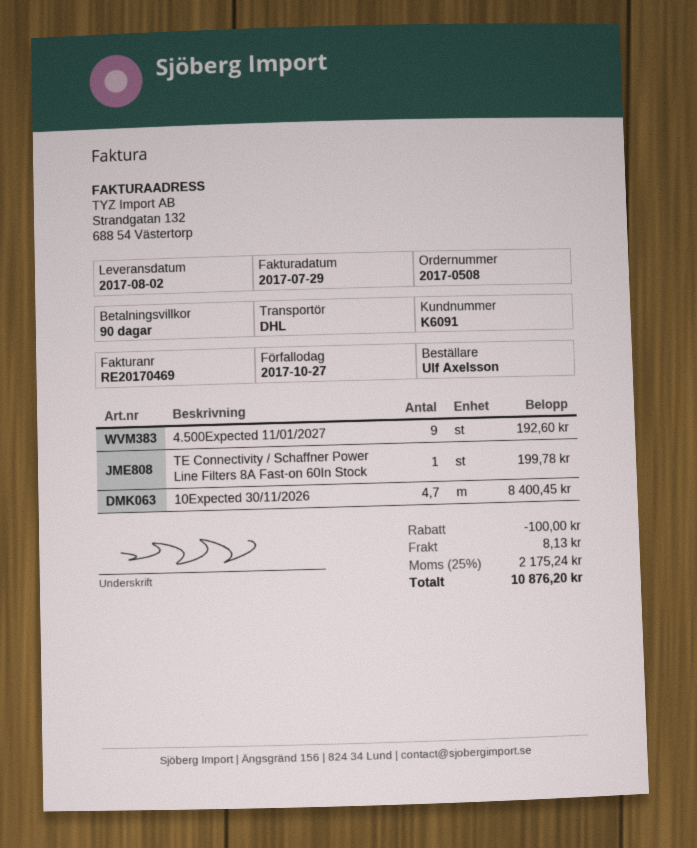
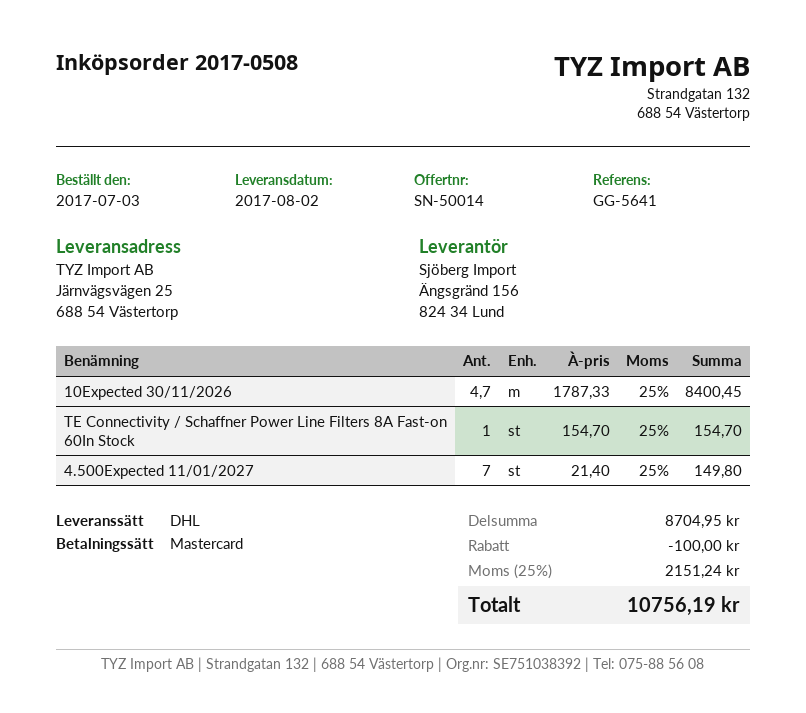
4.500Expected 11/01/2027: 9 for 192.60 -> 7 for 149.80
TE Connectivity / Schaffner Power Line Filters 8A Fast-on 60In Stock: 1 for 199.78 -> 1 for 154.70
shipping: 8.13 -> none
tax: 25% = 2175.24 -> 25% = 2151.24
total: 10876.20 -> 10756.19

